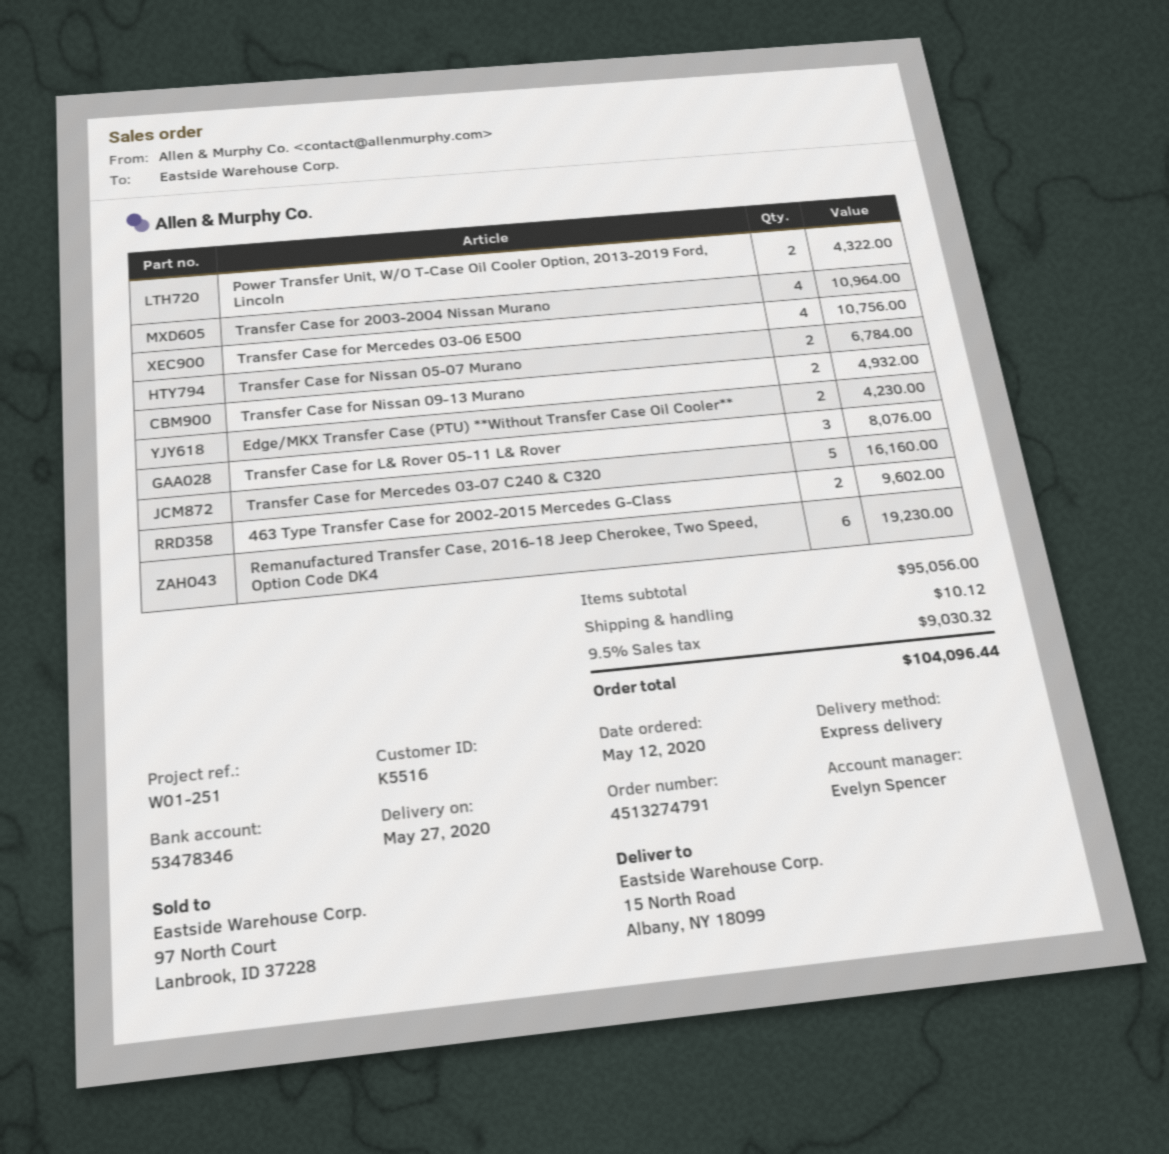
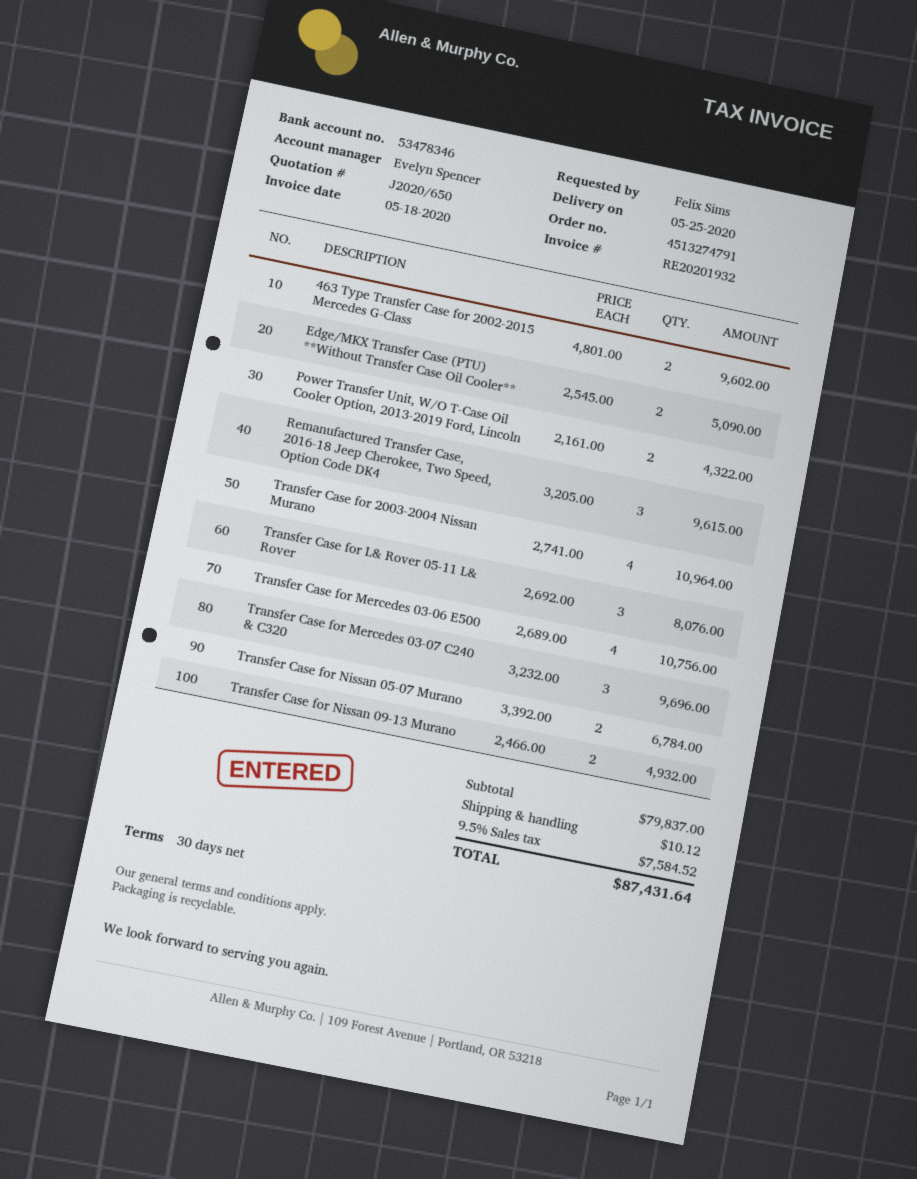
delivery date: 2020-05-27 -> 2020-05-25
Edge/MKX Transfer Case (PTU) **Without Transfer Case Oil Cooler**: 2 for 4230.00 -> 2 for 5090.00
Transfer Case for Mercedes 03-07 C240 & C320: 5 for 16160.00 -> 3 for 9696.00
Remanufactured Transfer Case, 2016-18 Jeep Cherokee, Two Speed, Option Code DK4: 6 for 19230.00 -> 3 for 9615.00
subtotal: 95056.00 -> 79837.00
tax: 9.5% = 9030.32 -> 9.5% = 7584.52
total: 104096.44 -> 87431.64

